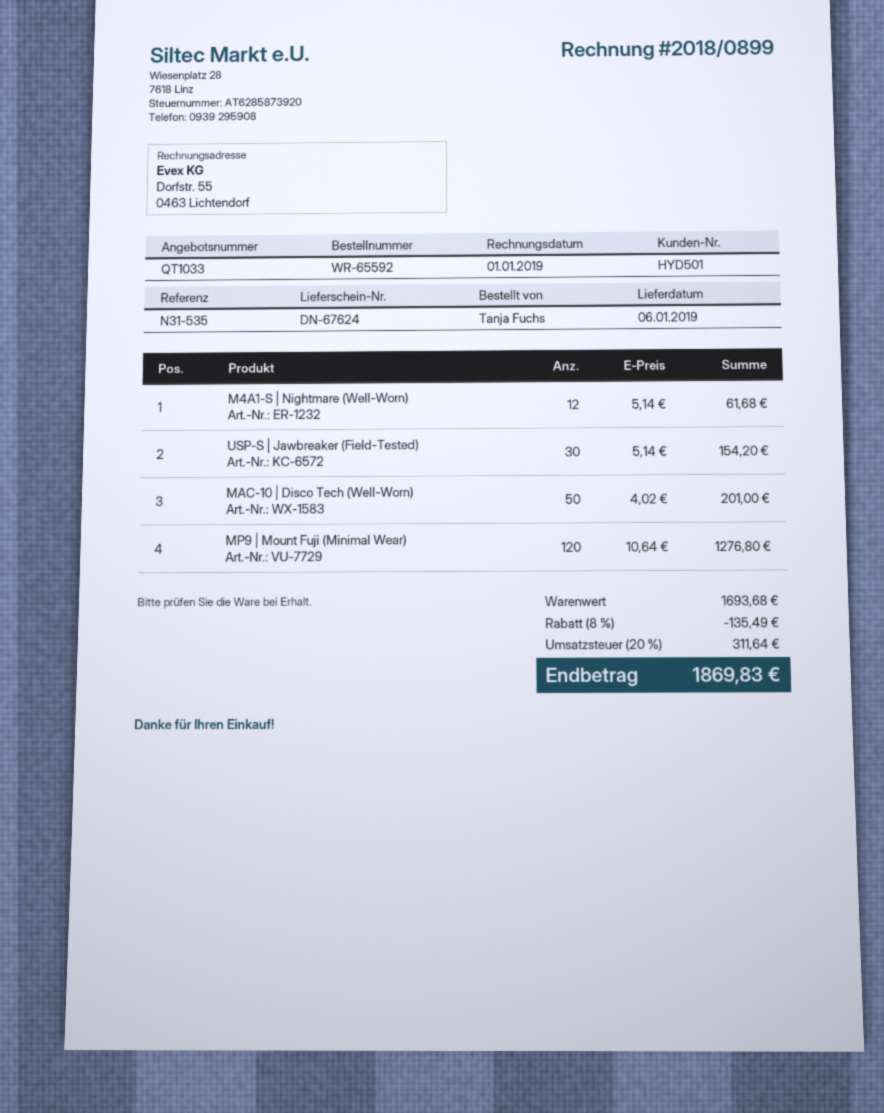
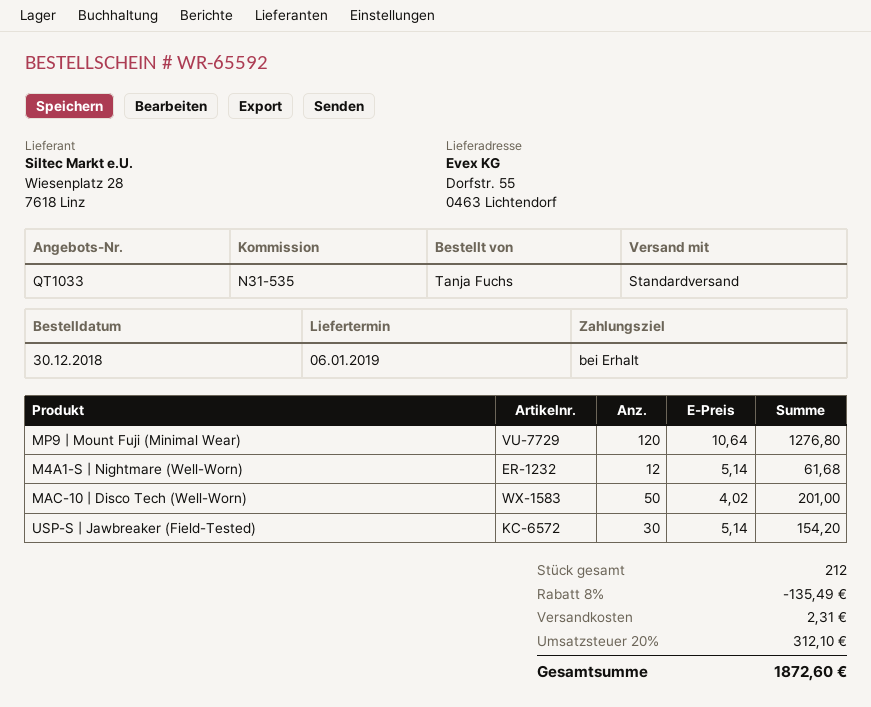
shipping: none -> 2.31
tax: 20% = 311.64 -> 20% = 312.10
total: 1869.83 -> 1872.60

